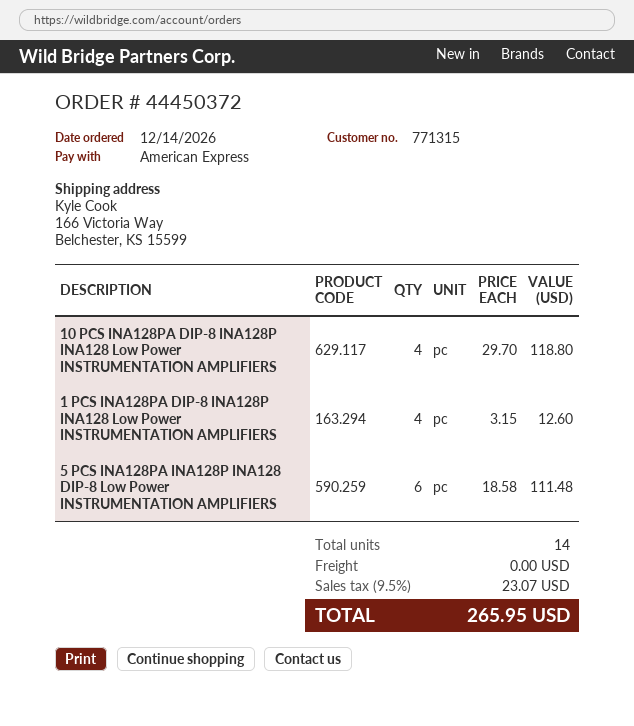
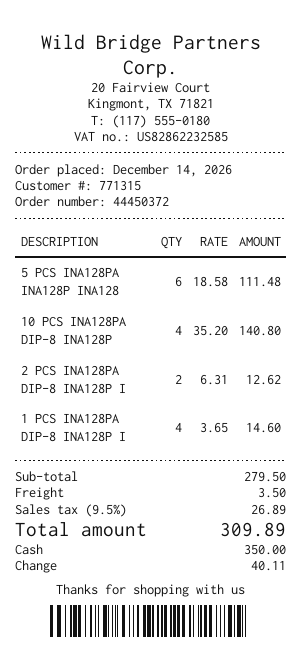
payment method: American Express -> cash
10 PCS INA128PA DIP-8 INA128P INA128 Low Power INSTRUMENTATION AMPLIFIERS: 4 x 29.70 = 118.80 -> 4 x 35.20 = 140.80
1 PCS INA128PA DIP-8 INA128P INA128 Low Power INSTRUMENTATION AMPLIFIERS: 4 x 3.15 = 12.60 -> 4 x 3.65 = 14.60
2 PCS INA128PA DIP-8 INA128P I: none -> 2 x 6.31 = 12.62
shipping: 0.00 -> 3.50
tax: 9.5% = 23.07 -> 9.5% = 26.89
total: 265.95 -> 309.89

